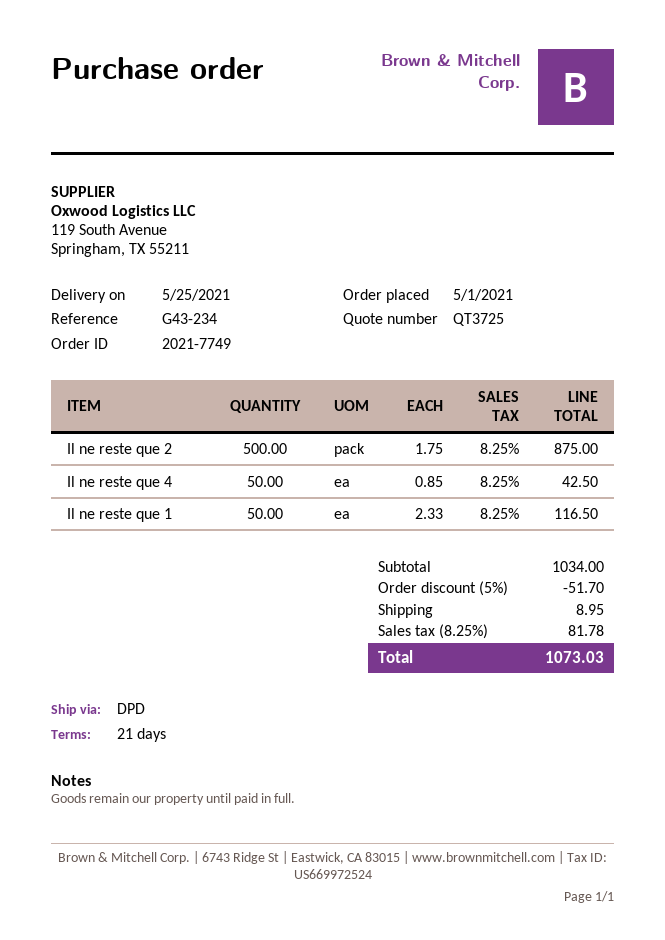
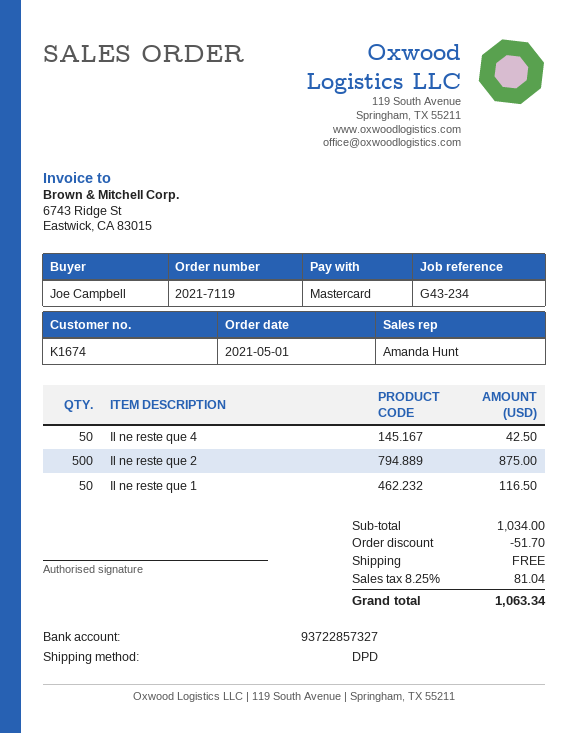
order number: 2021-7749 -> 2021-7119
shipping: 8.95 -> 0.00
tax: 8.25% = 81.78 -> 8.25% = 81.04
total: 1073.03 -> 1063.34

